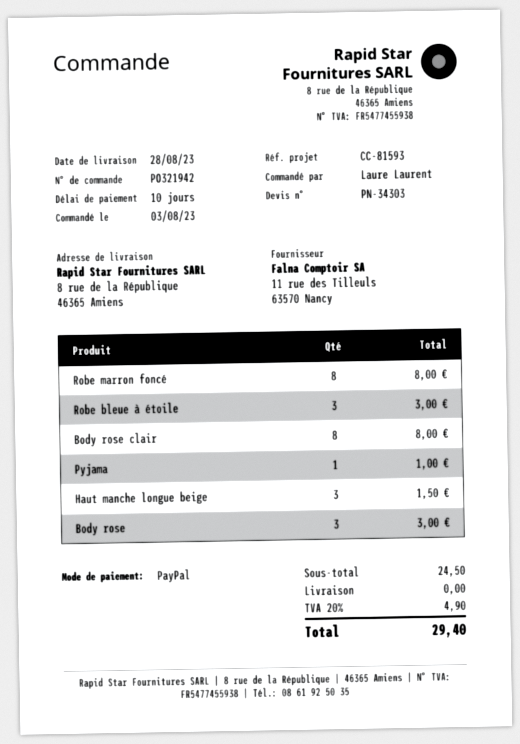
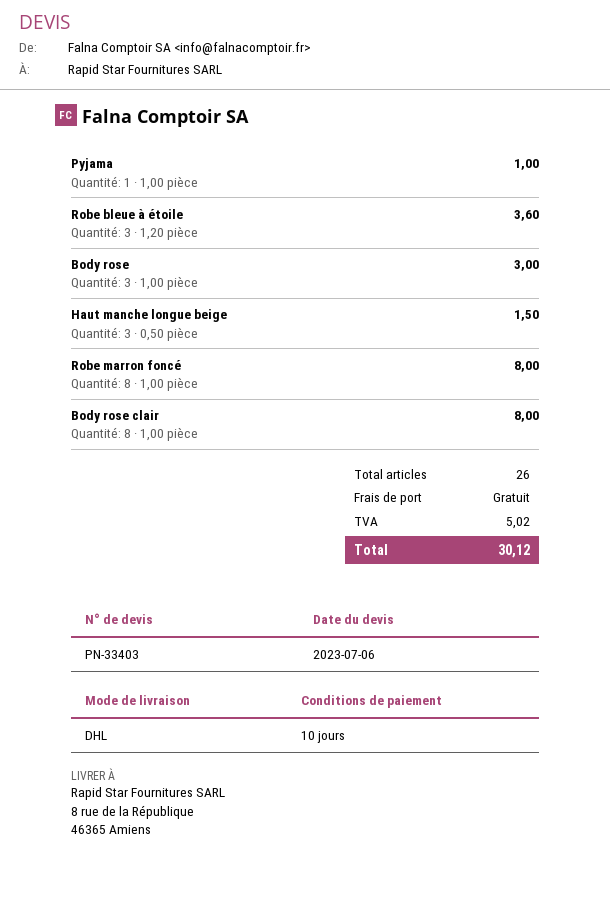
quote number: PN-34303 -> PN-33403
Robe bleue à étoile: 3 for 3.00 -> 3 for 3.60
tax: 4.90 -> 5.02
total: 29.40 -> 30.12

